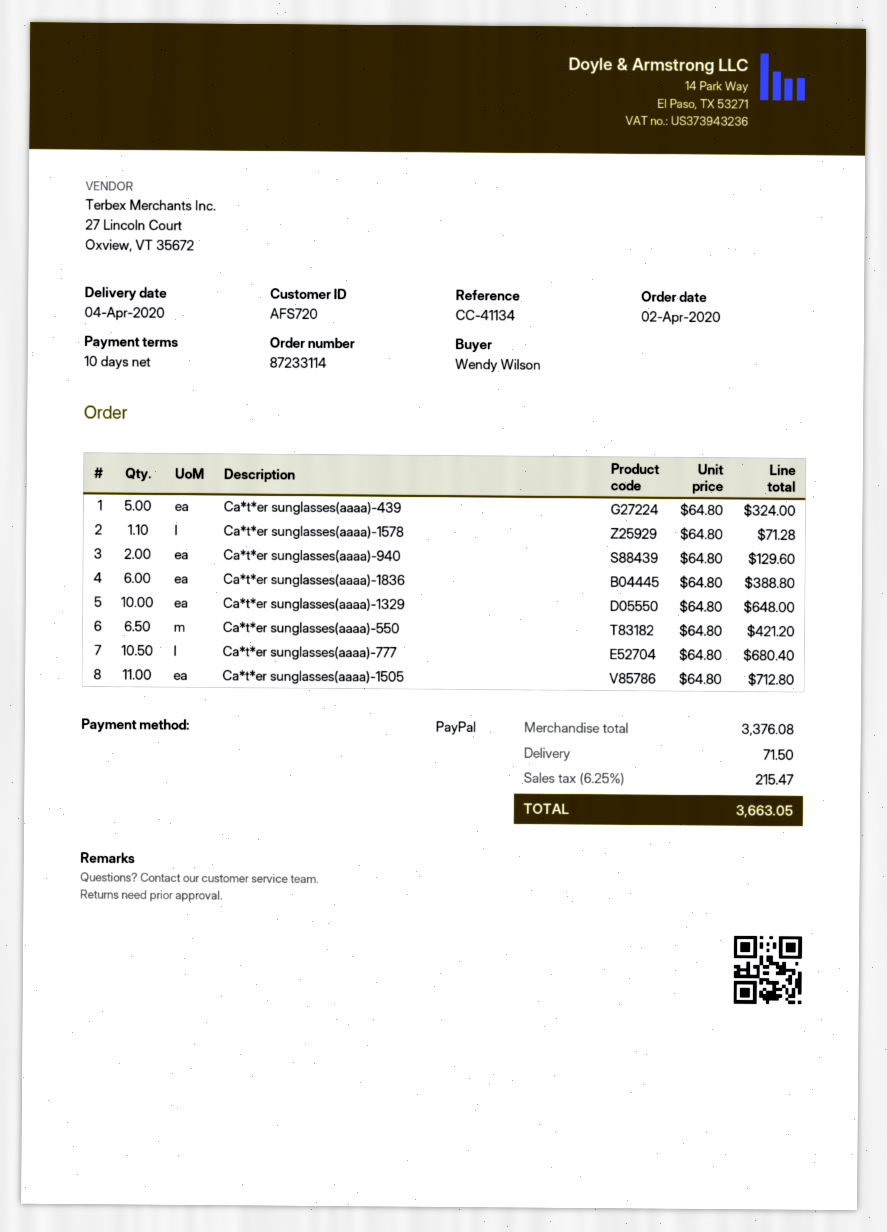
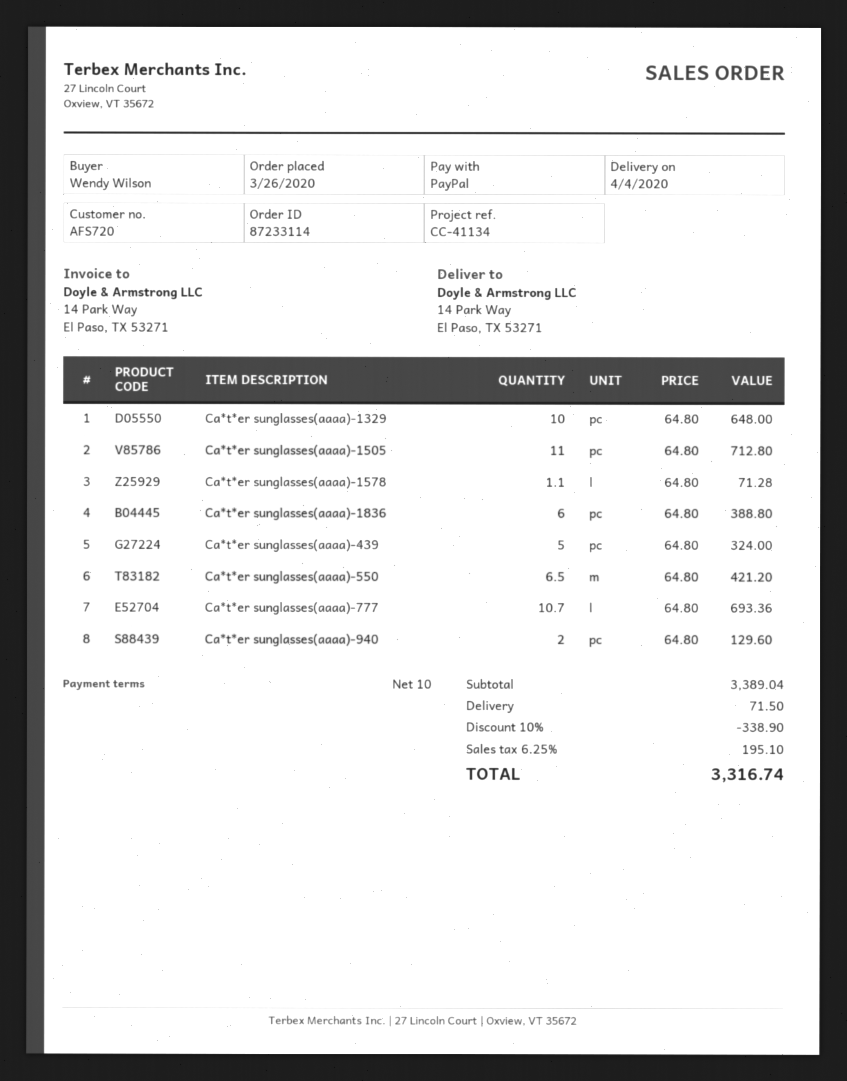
order date: 2020-04-02 -> 2020-03-26
Ca*t*er sunglasses(aaaa)-777: 10.5 x 64.80 = 680.40 -> 10.7 x 64.80 = 693.36
subtotal: 3376.08 -> 3389.04
discount: none -> 10% = 338.90
tax: 6.25% = 215.47 -> 6.25% = 195.10
total: 3663.05 -> 3316.74

